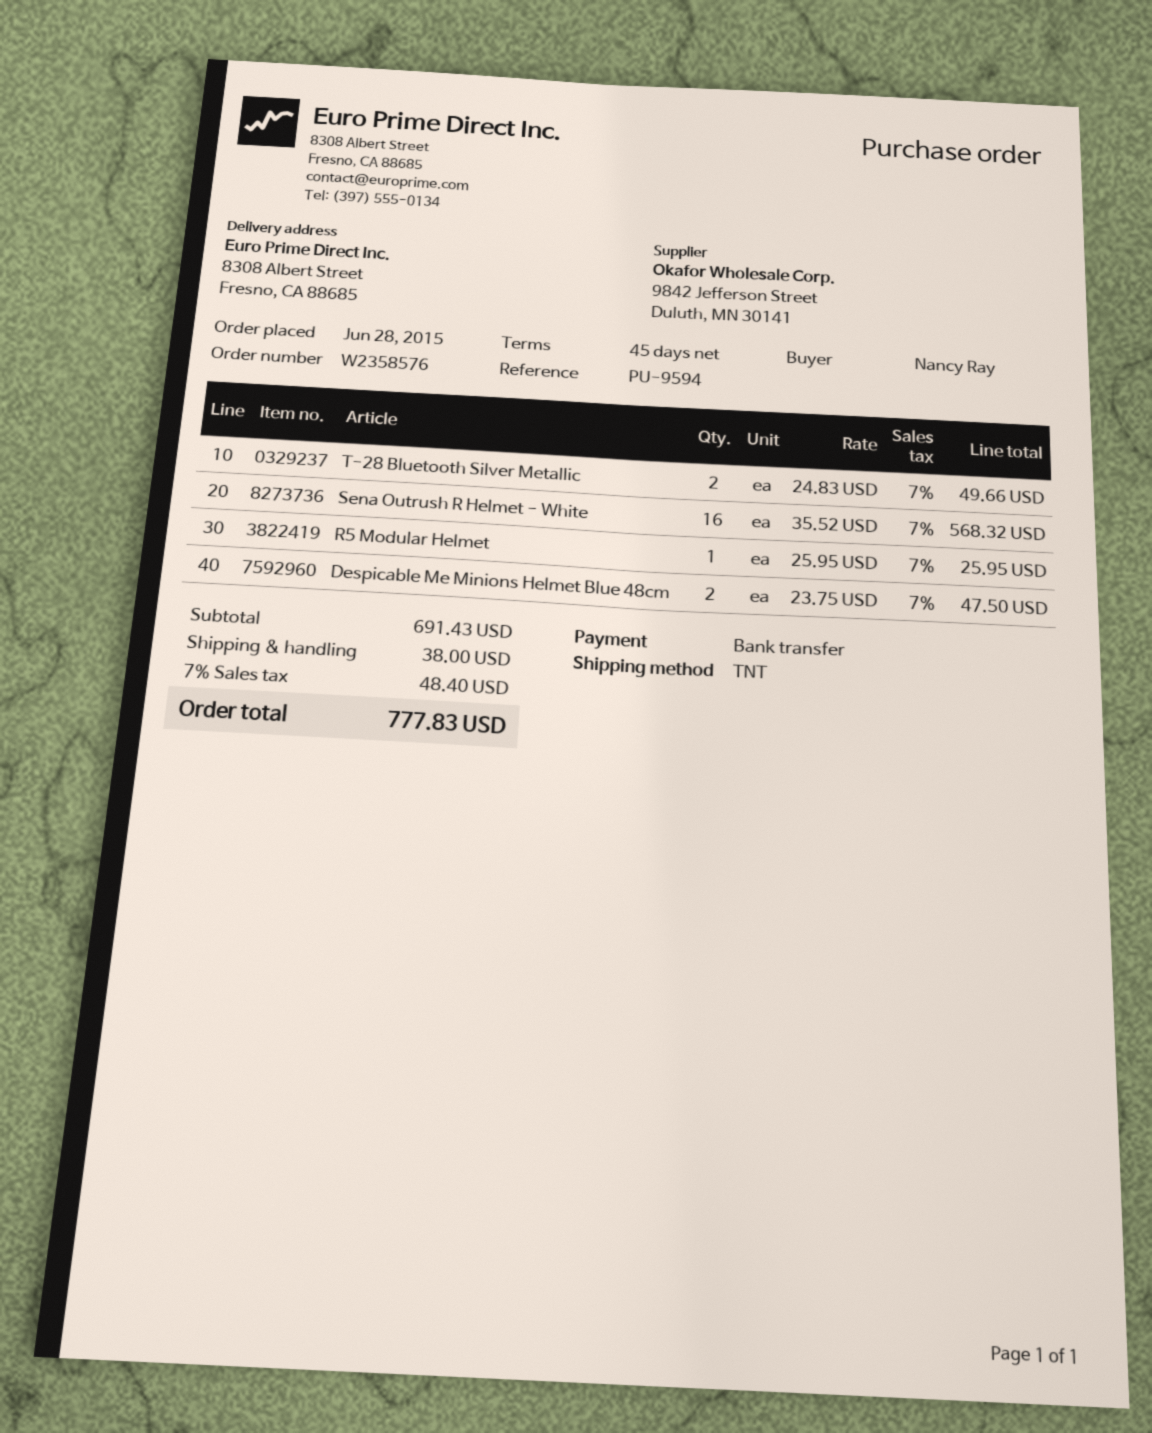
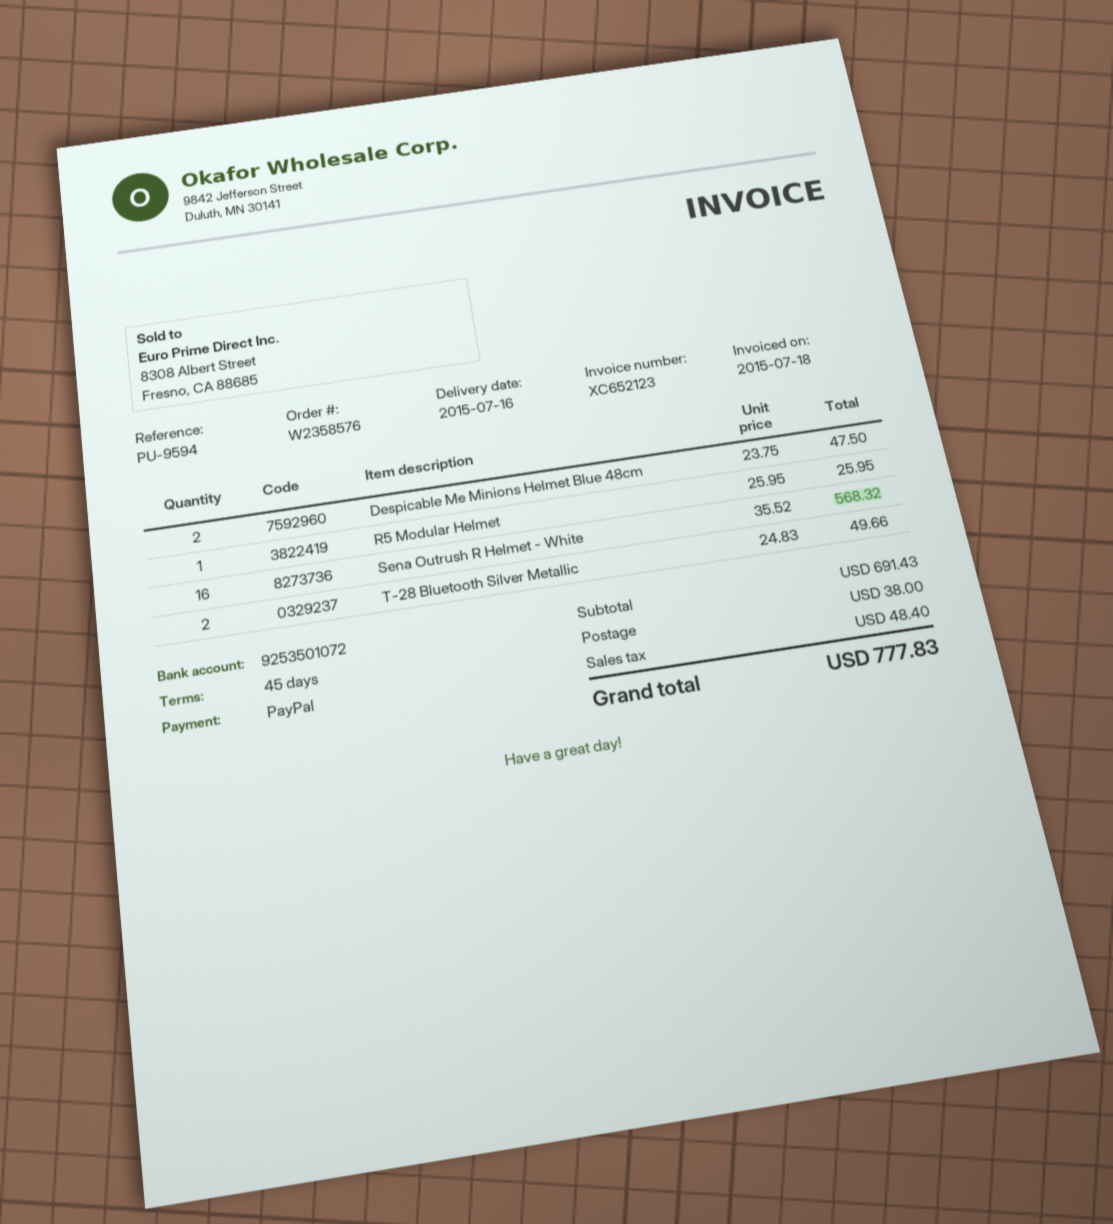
payment method: bank transfer -> PayPal

